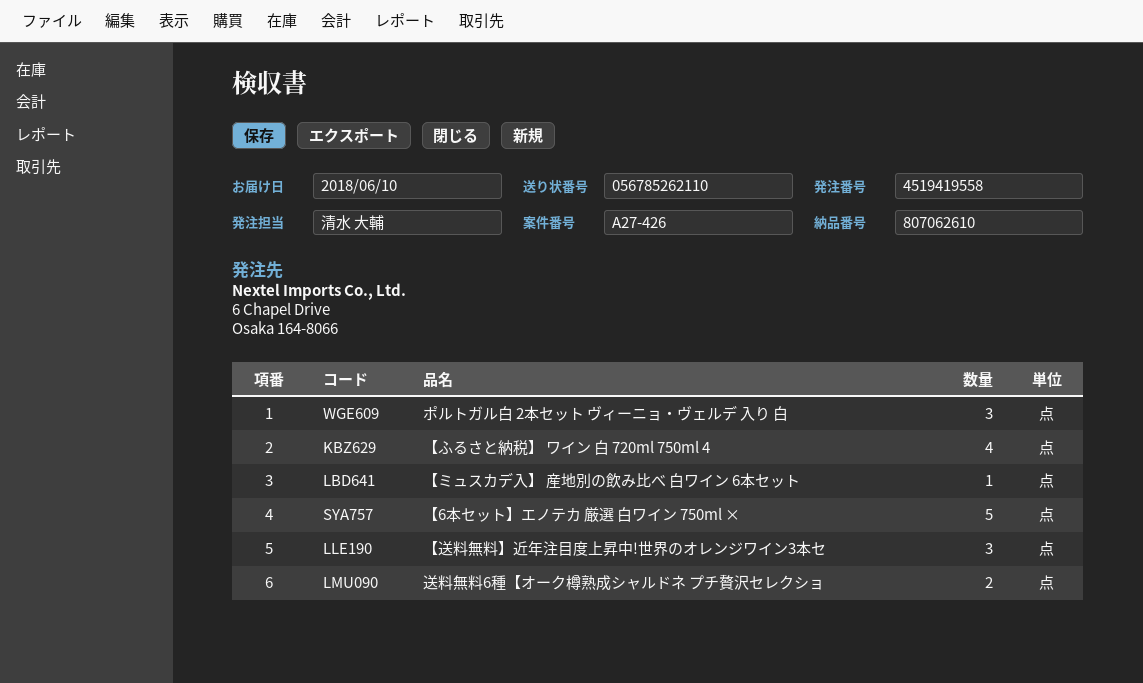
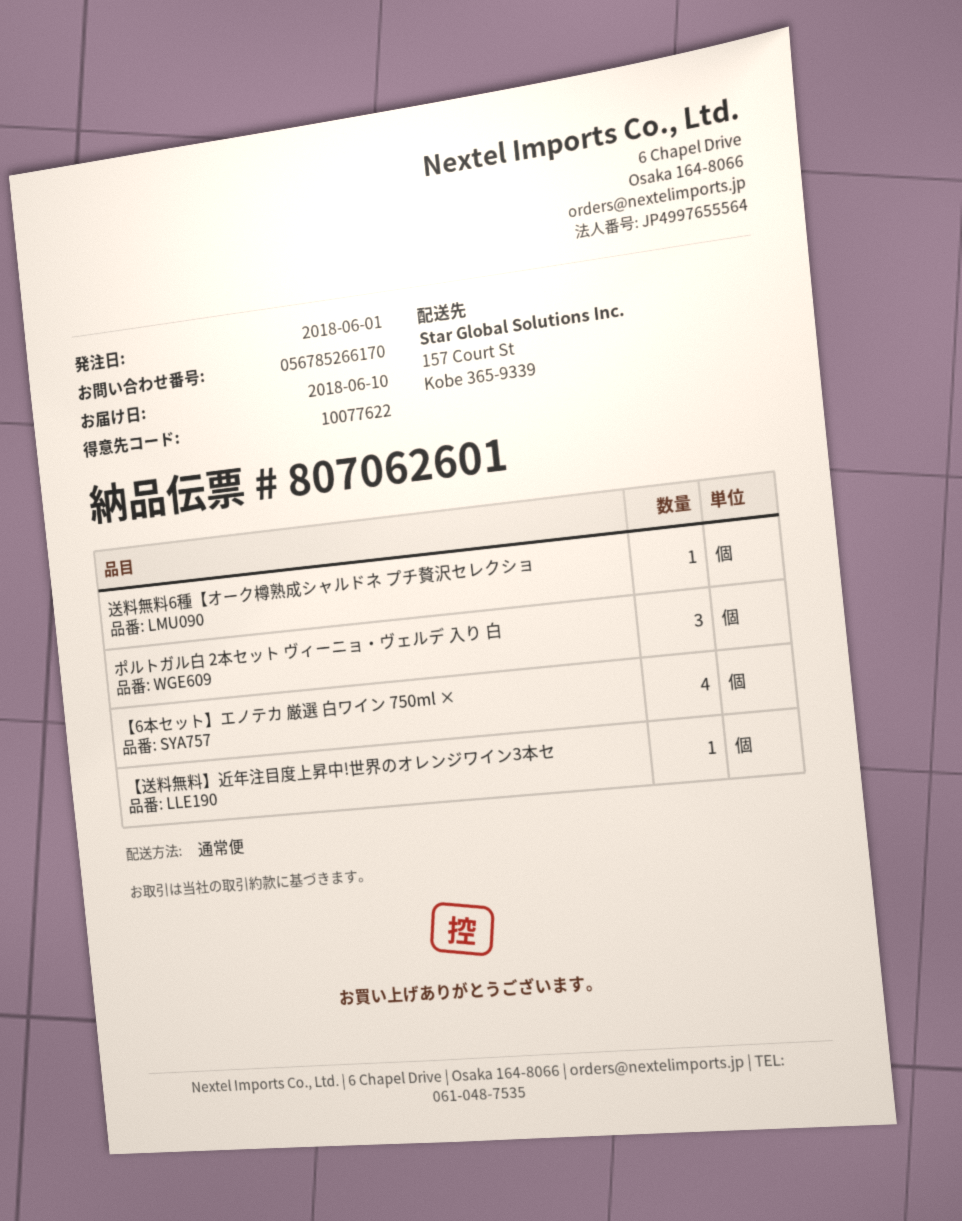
delivery note number: 807062610 -> 807062601
tracking number: 056785262110 -> 056785266170
【ふるさと納税】 ワイン 白 720ml 750ml 4: 4 -> none
【ミュスカデ入】 産地別の飲み比べ 白ワイン 6本セット: 1 -> none
【6本セット】エノテカ 厳選 白ワイン 750ml ×: 5 -> 4
【送料無料】近年注目度上昇中!世界のオレンジワイン3本セ: 3 -> 1
送料無料6種【オーク樽熟成シャルドネ プチ贅沢セレクショ: 2 -> 1

